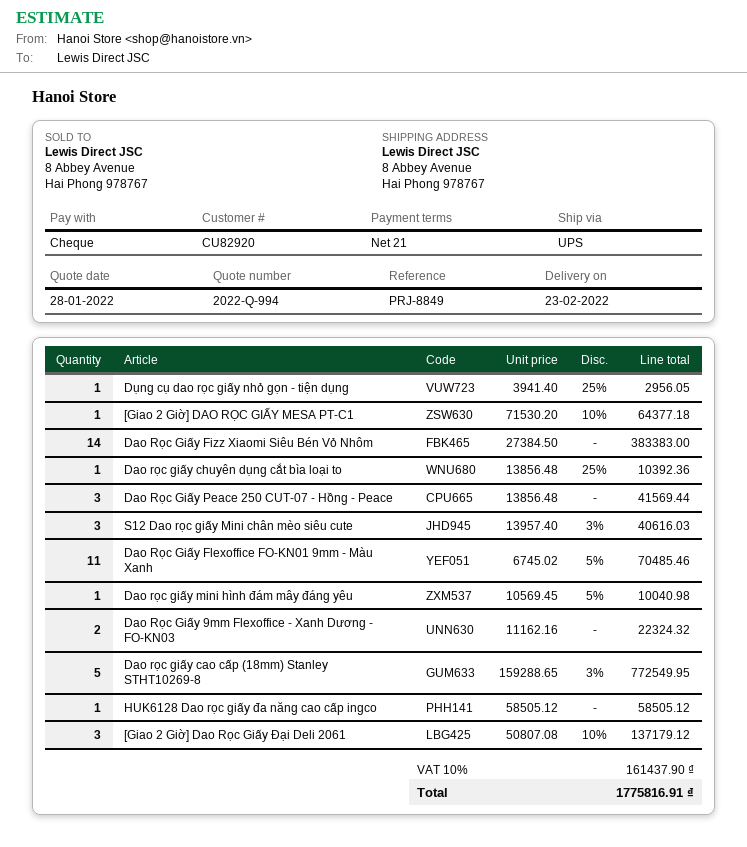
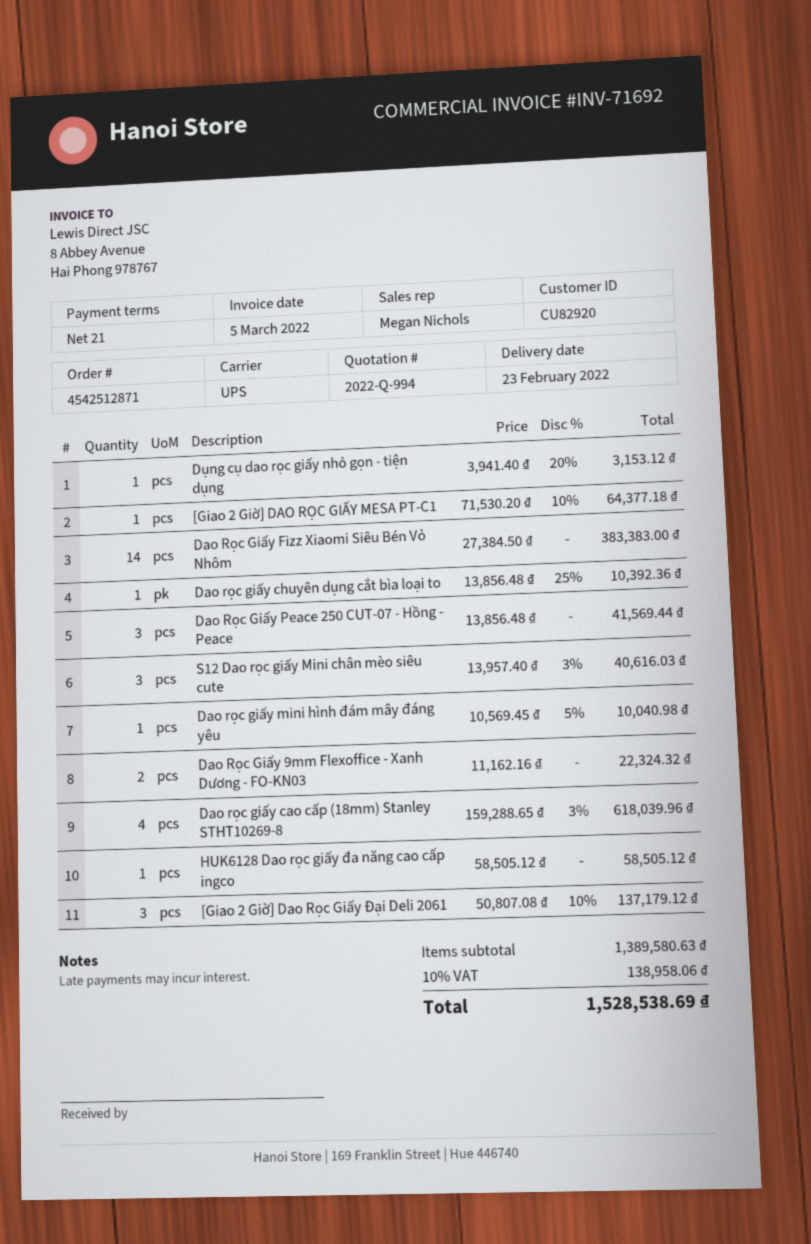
Dụng cụ dao rọc giấy nhỏ gọn - tiện dụng: 1 x 3941.40 - 25% = 2956.05 -> 1 x 3941.40 - 20% = 3153.12
Dao Rọc Giấy Flexoffice FO-KN01 9mm - Màu Xanh: 11 x 6745.02 - 5% = 70485.46 -> none
Dao rọc giấy cao cấp (18mm) Stanley STHT10269-8: 5 x 159288.65 - 3% = 772549.95 -> 4 x 159288.65 - 3% = 618039.96
tax: 10% = 161437.90 -> 10% = 138958.06
total: 1775816.91 -> 1528538.69

